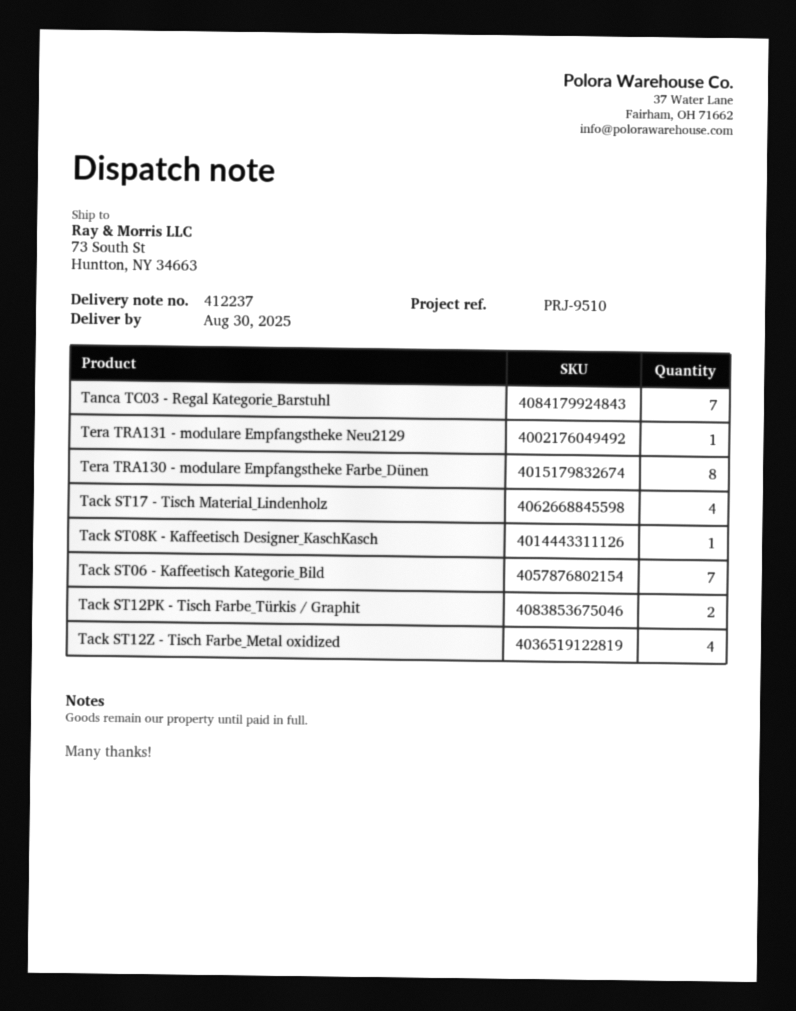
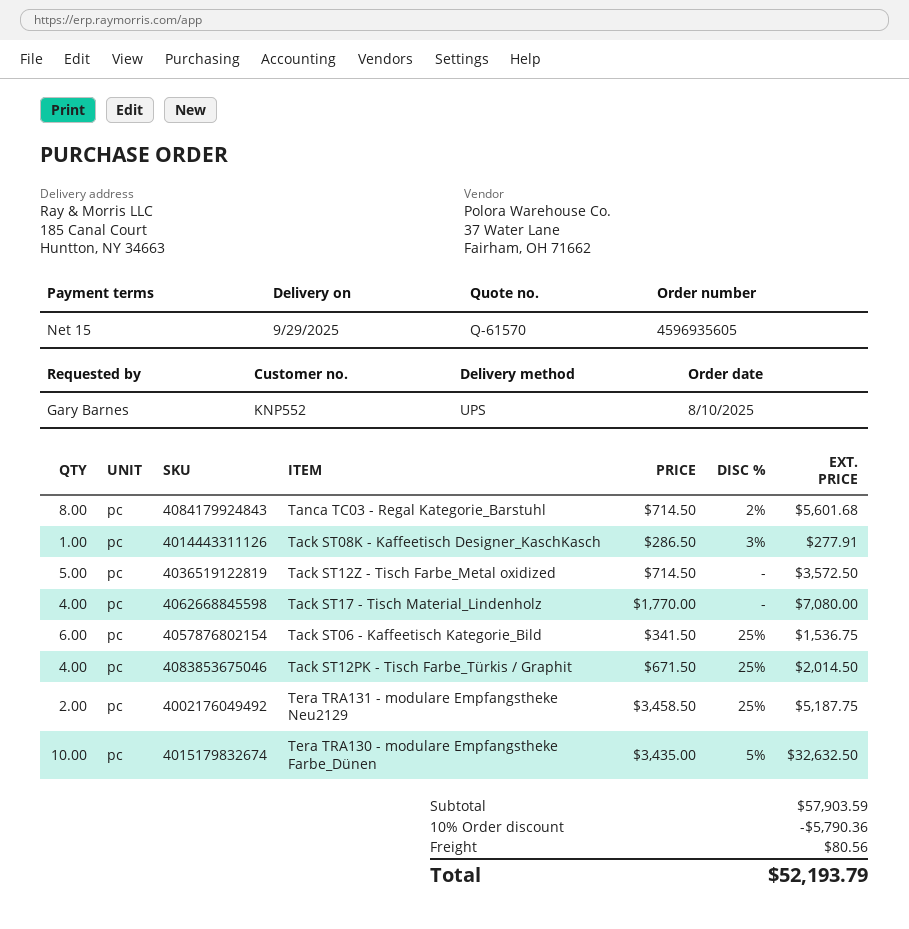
delivery date: 2025-08-30 -> 2025-09-29
ship to: 73 South St, Huntton, NY 34663 -> 185 Canal Court, Huntton, NY 34663
Tanca TC03 - Regal Kategorie_Barstuhl: 7 -> 8
Tera TRA131 - modulare Empfangstheke Neu2129: 1 -> 2
Tera TRA130 - modulare Empfangstheke Farbe_Dünen: 8 -> 10
Tack ST06 - Kaffeetisch Kategorie_Bild: 7 -> 6
Tack ST12PK - Tisch Farbe_Türkis / Graphit: 2 -> 4
Tack ST12Z - Tisch Farbe_Metal oxidized: 4 -> 5

